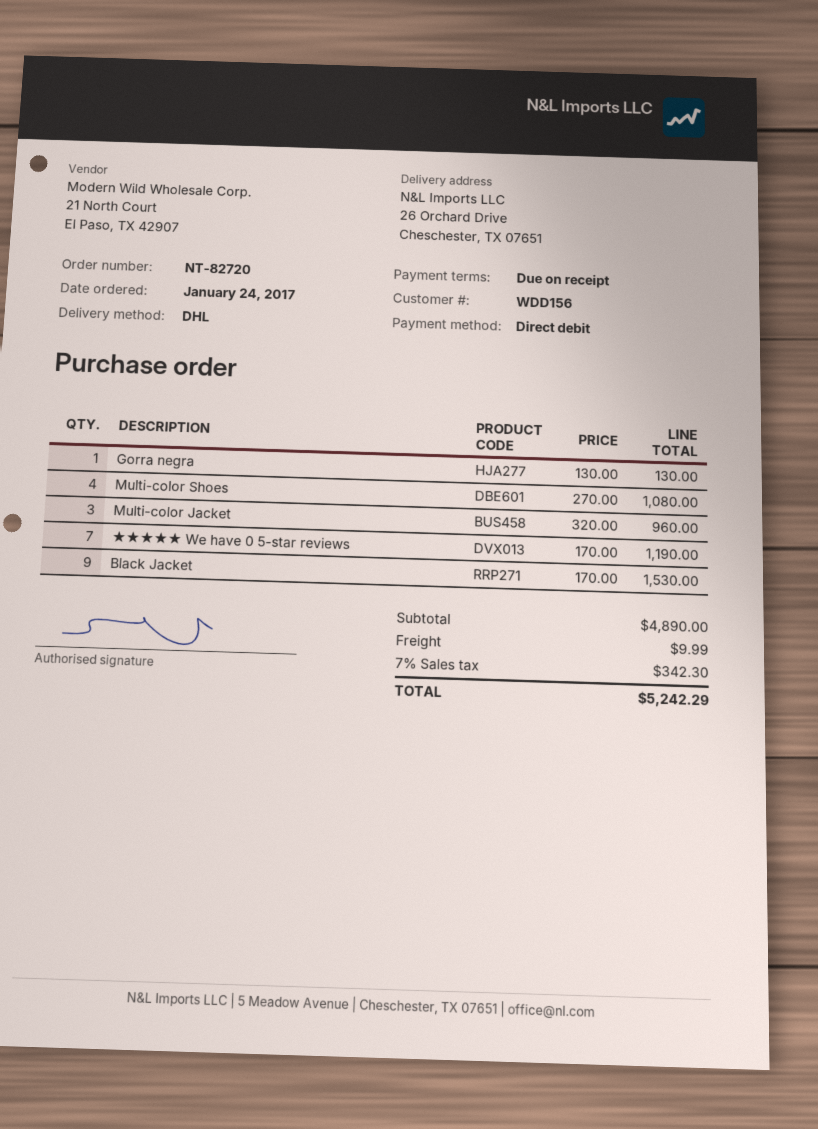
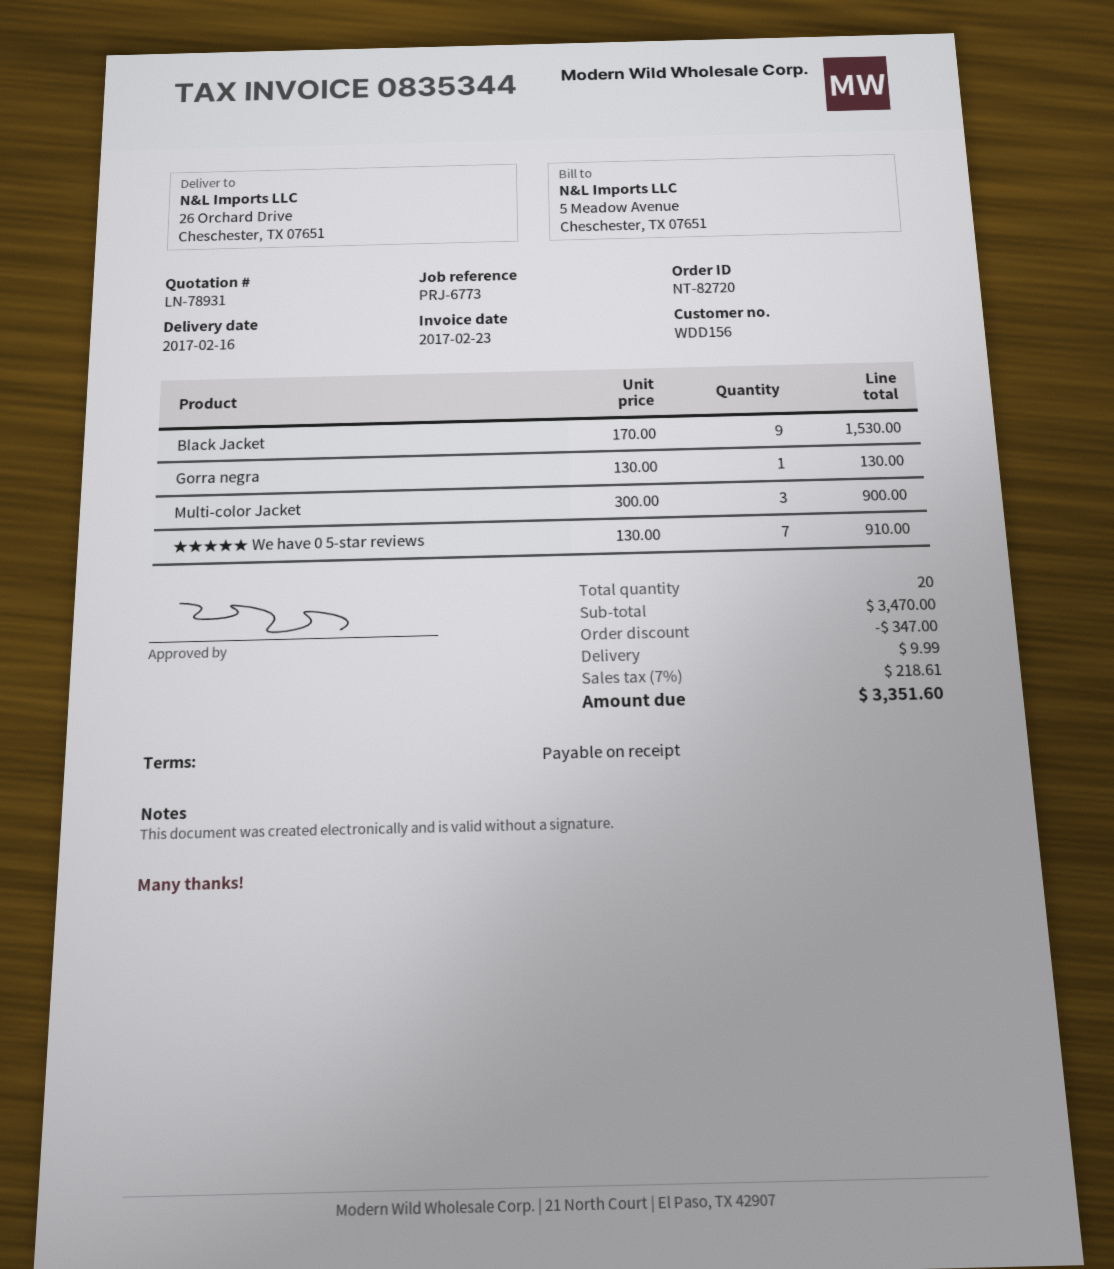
Multi-color Shoes: 4 x 270.00 = 1080.00 -> none
Multi-color Jacket: 3 x 320.00 = 960.00 -> 3 x 300.00 = 900.00
★★★★★ We have 0 5-star reviews: 7 x 170.00 = 1190.00 -> 7 x 130.00 = 910.00
subtotal: 4890.00 -> 3470.00
discount: none -> 347.00
tax: 7% = 342.30 -> 7% = 218.61
total: 5242.29 -> 3351.60

